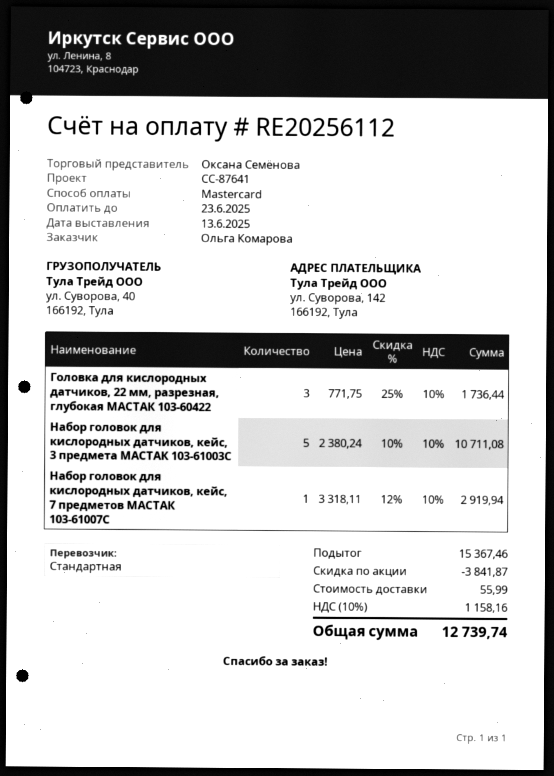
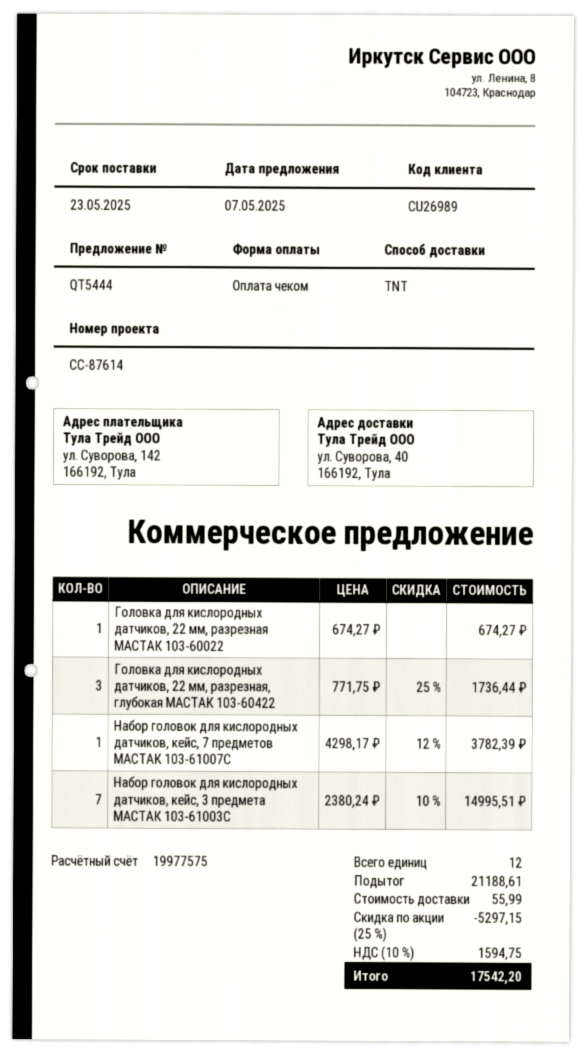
reference: CC-87641 -> CC-87614
payment method: Mastercard -> cheque
shipping method: standard -> TNT
Набор головок для кислородных датчиков, кейс, 3 предмета МАСТАК 103-61003C: 5 x 2380.24 - 10% = 10711.08 -> 7 x 2380.24 - 10% = 14995.51
Набор головок для кислородных датчиков, кейс, 7 предметов МАСТАК 103-61007C: 1 x 3318.11 - 12% = 2919.94 -> 1 x 4298.17 - 12% = 3782.39
Головка для кислородных датчиков, 22 мм, разрезная МАСТАК 103-60022: none -> 1 x 674.27 = 674.27
subtotal: 15367.46 -> 21188.61
discount: 3841.87 -> 5297.15
tax: 10% = 1158.16 -> 10% = 1594.75
total: 12739.74 -> 17542.20

